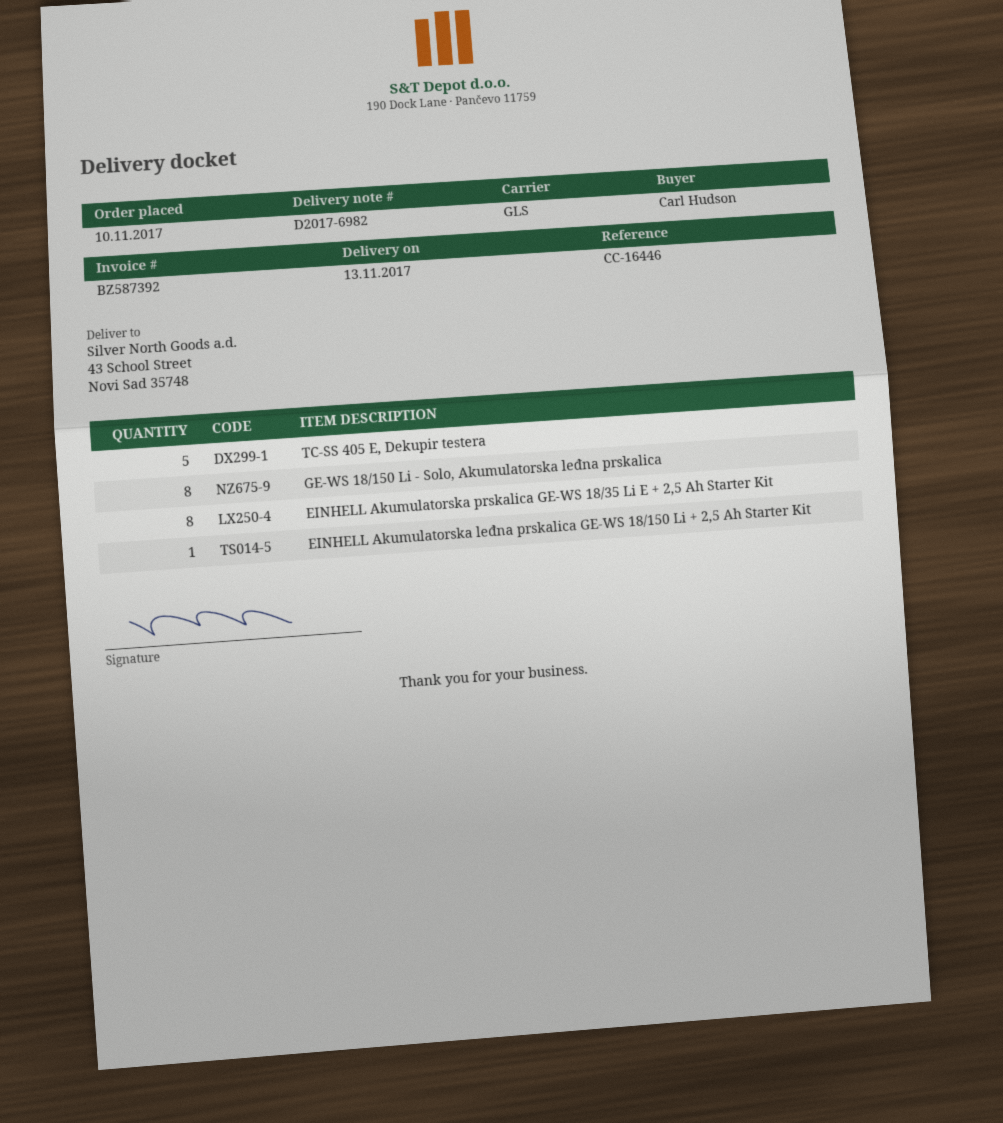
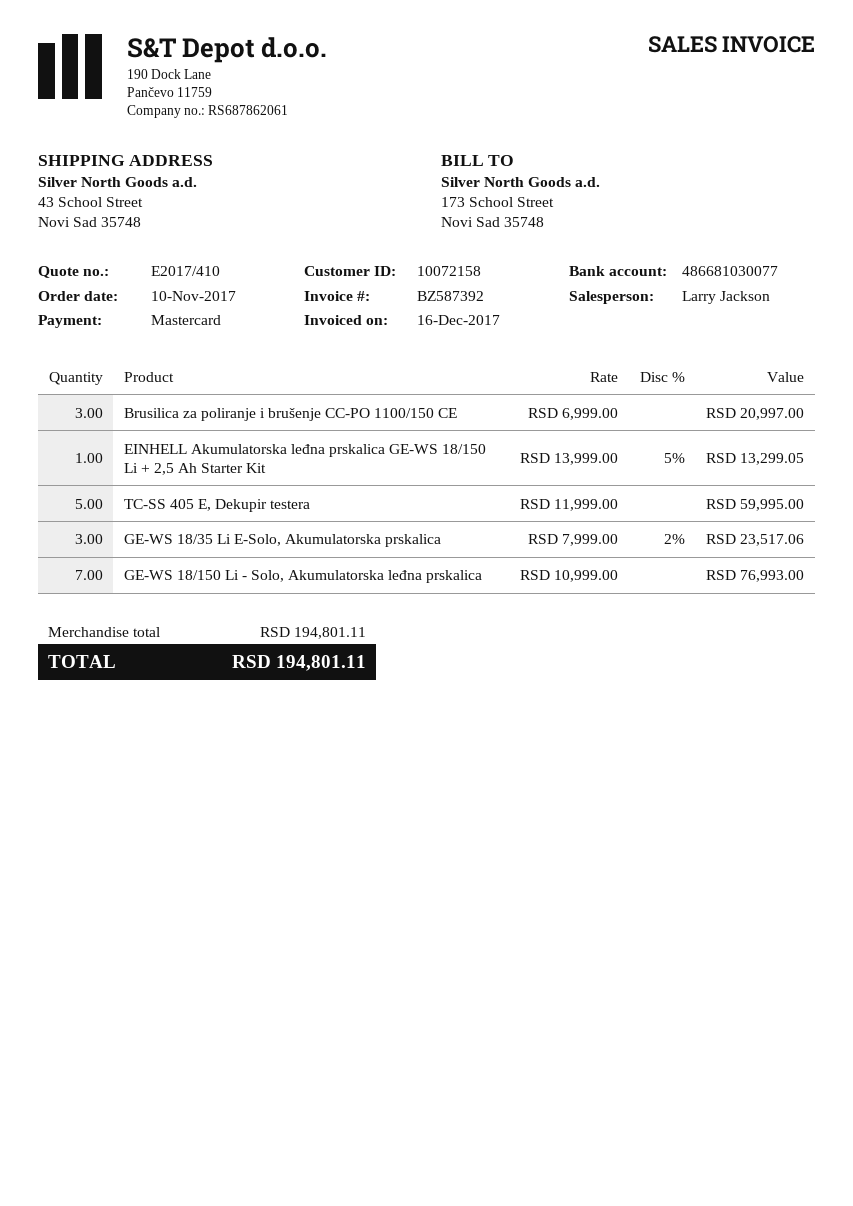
GE-WS 18/150 Li - Solo, Akumulatorska leđna prskalica: 8 -> 7
EINHELL Akumulatorska prskalica GE-WS 18/35 Li E + 2,5 Ah Starter Kit: 8 -> none
Brusilica za poliranje i brušenje CC-PO 1100/150 CE: none -> 3
GE-WS 18/35 Li E-Solo, Akumulatorska prskalica: none -> 3

